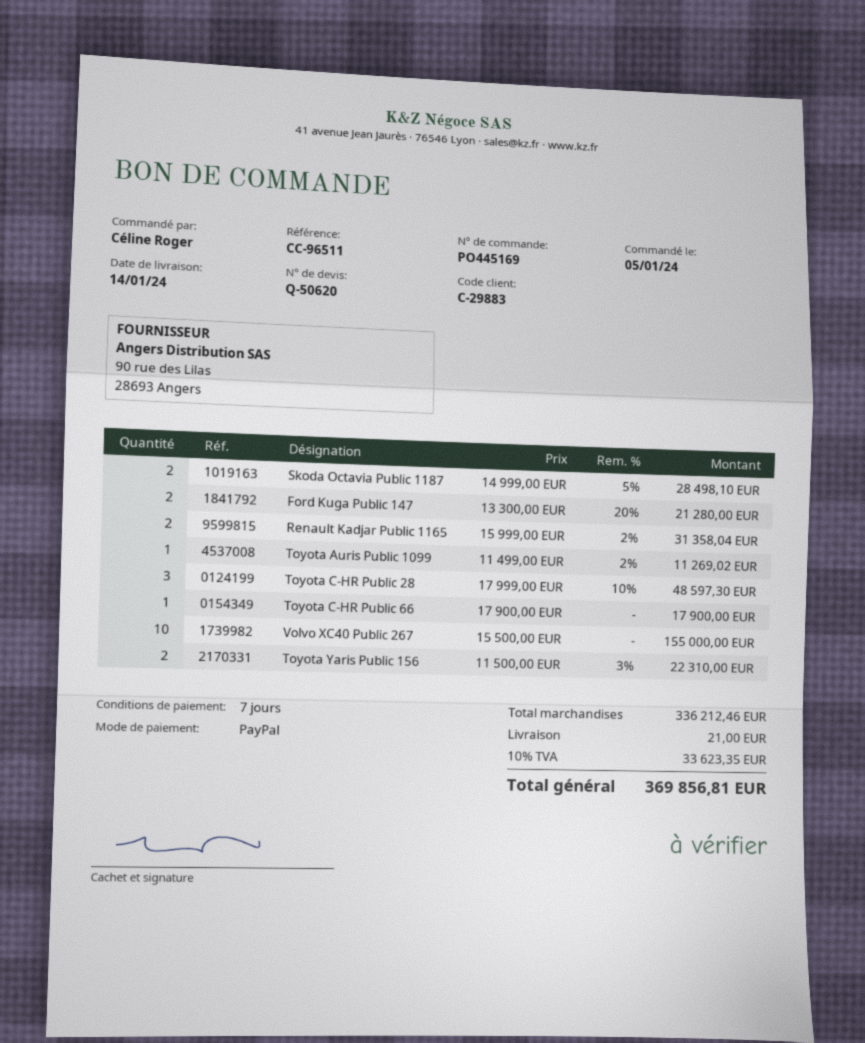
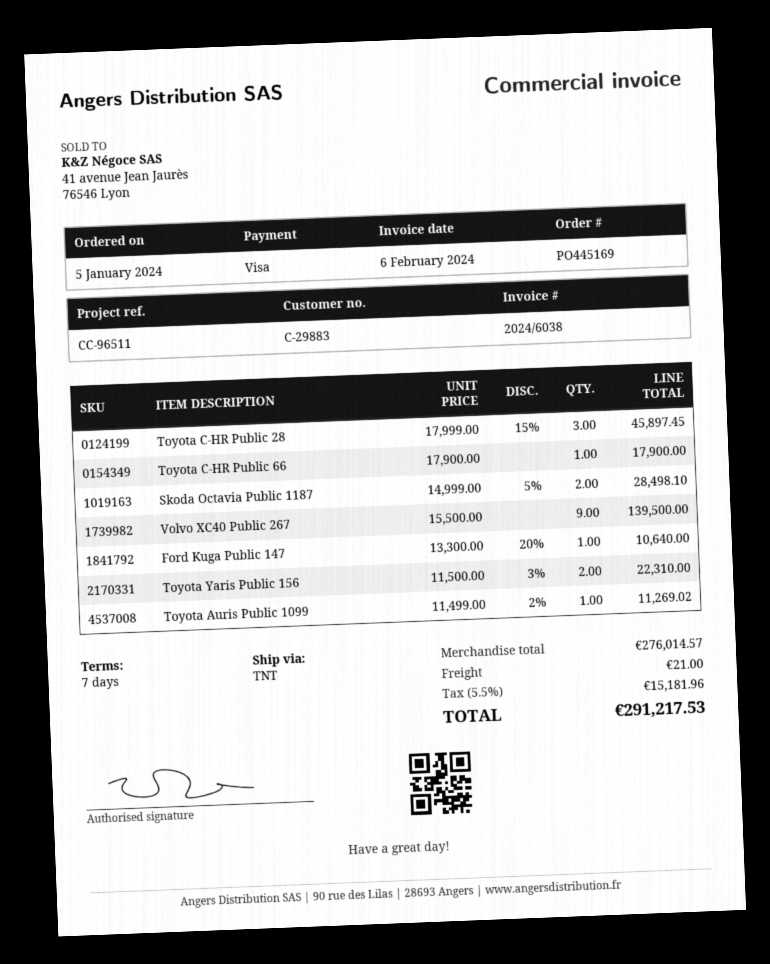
payment method: PayPal -> Visa
Ford Kuga Public 147: 2 x 13300.00 - 20% = 21280.00 -> 1 x 13300.00 - 20% = 10640.00
Renault Kadjar Public 1165: 2 x 15999.00 - 2% = 31358.04 -> none
Toyota C-HR Public 28: 3 x 17999.00 - 10% = 48597.30 -> 3 x 17999.00 - 15% = 45897.45
Volvo XC40 Public 267: 10 x 15500.00 = 155000.00 -> 9 x 15500.00 = 139500.00
subtotal: 336212.46 -> 276014.57
tax: 10% = 33623.35 -> 5.5% = 15181.96
total: 369856.81 -> 291217.53

